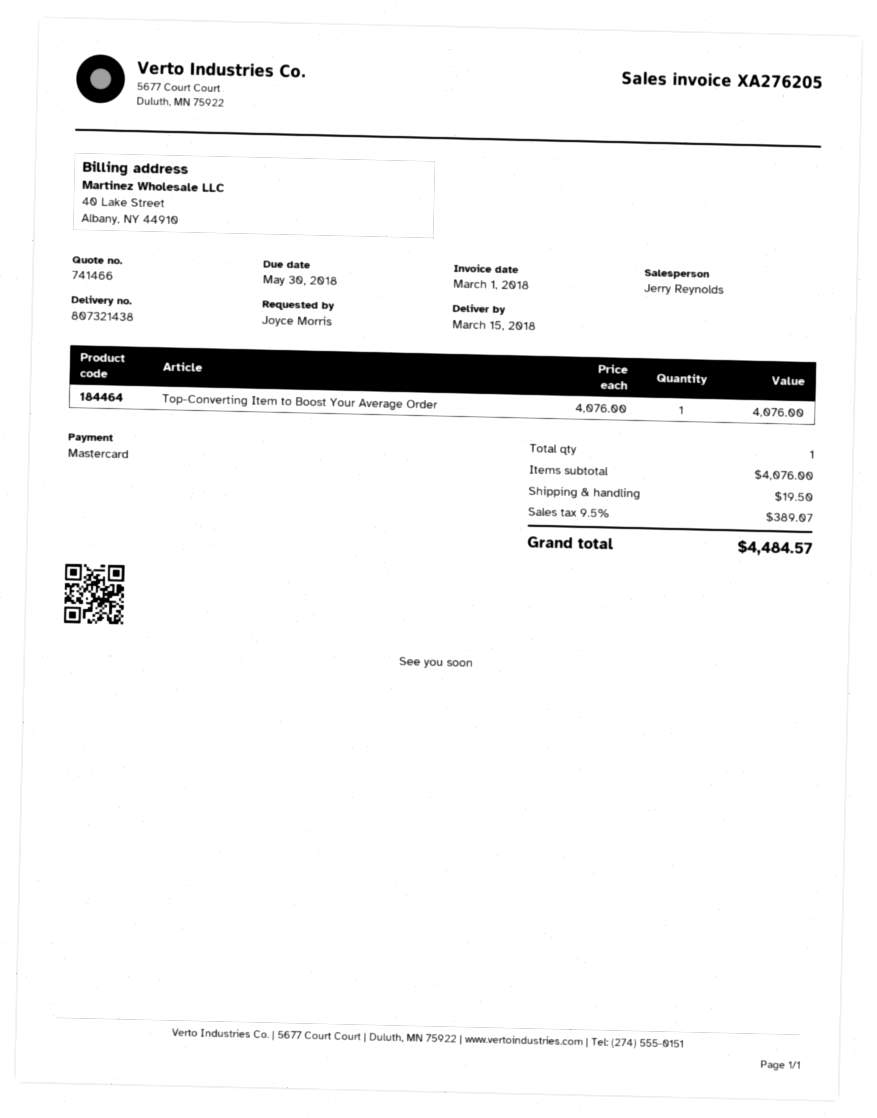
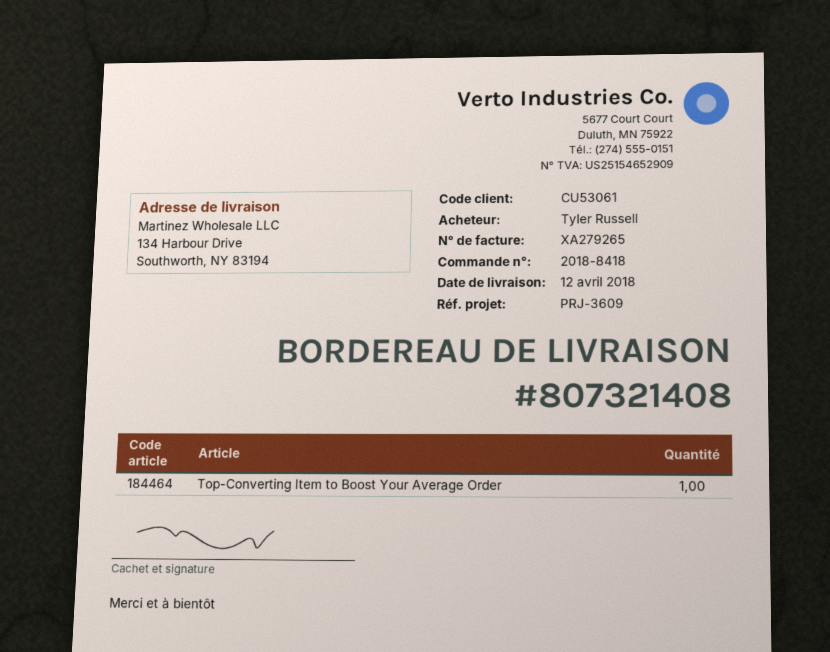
delivery note number: 807321438 -> 807321408
delivery date: 2018-03-15 -> 2018-04-12
invoice number: XA276205 -> XA279265
ordered by: Joyce Morris -> Tyler Russell

